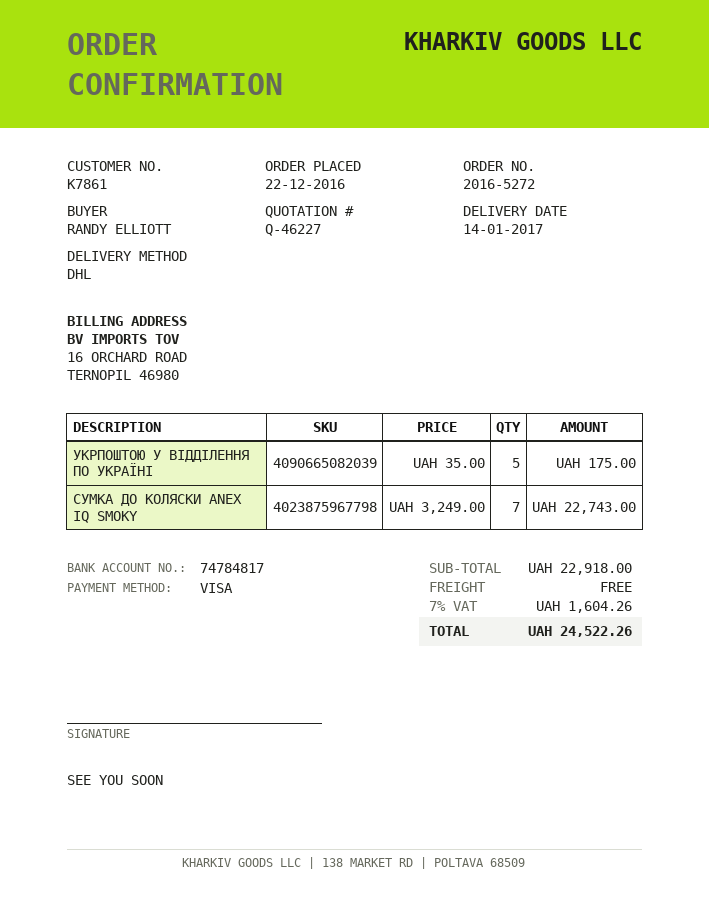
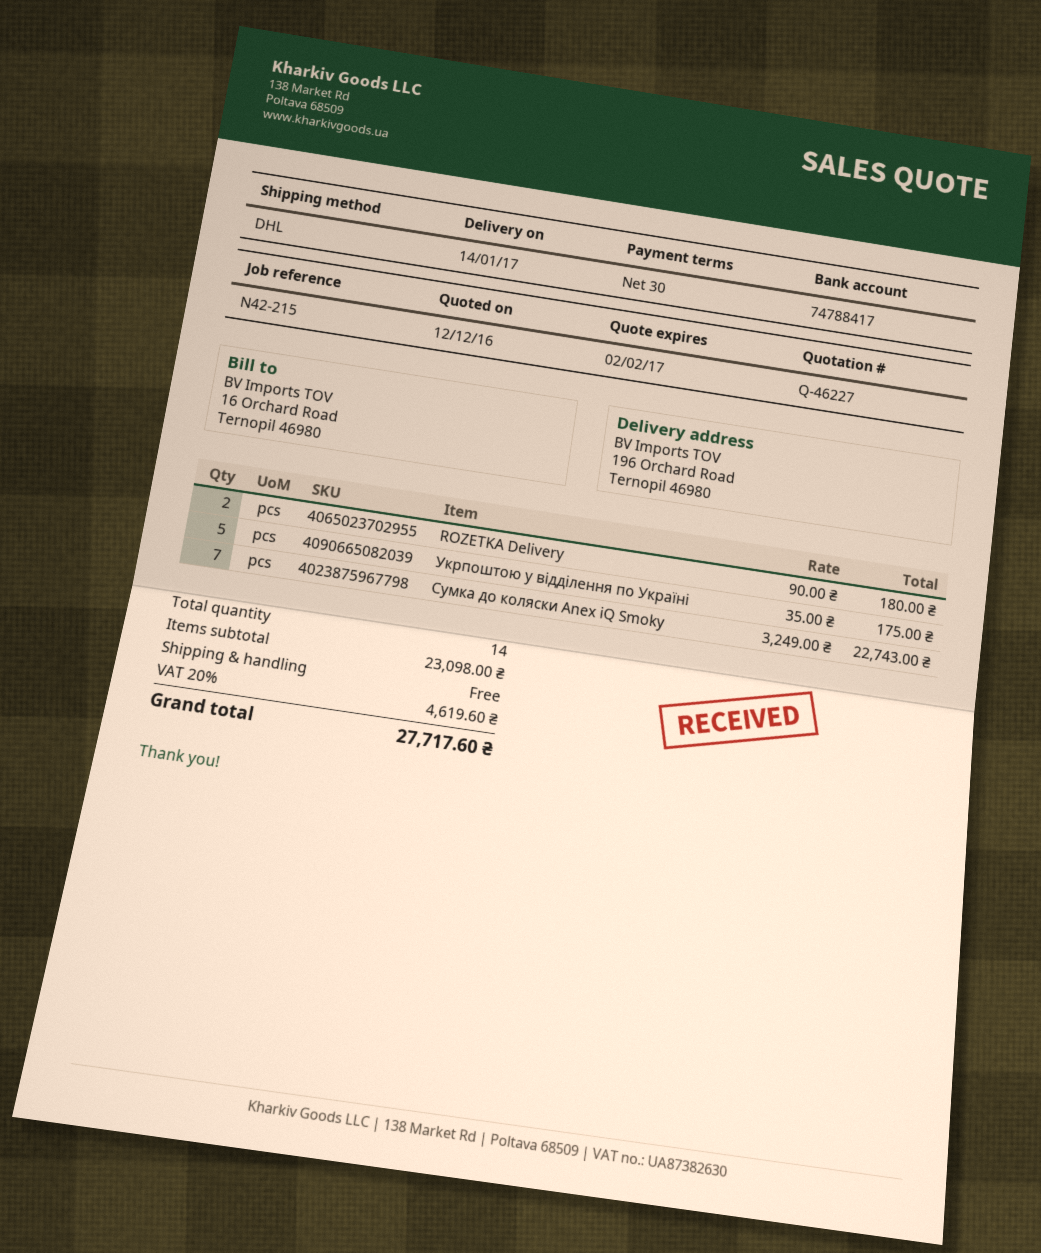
bank account: 74784817 -> 74788417
ROZETKA Delivery: none -> 2 x 90.00 = 180.00
subtotal: 22918.00 -> 23098.00
tax: 7% = 1604.26 -> 20% = 4619.60
total: 24522.26 -> 27717.60

